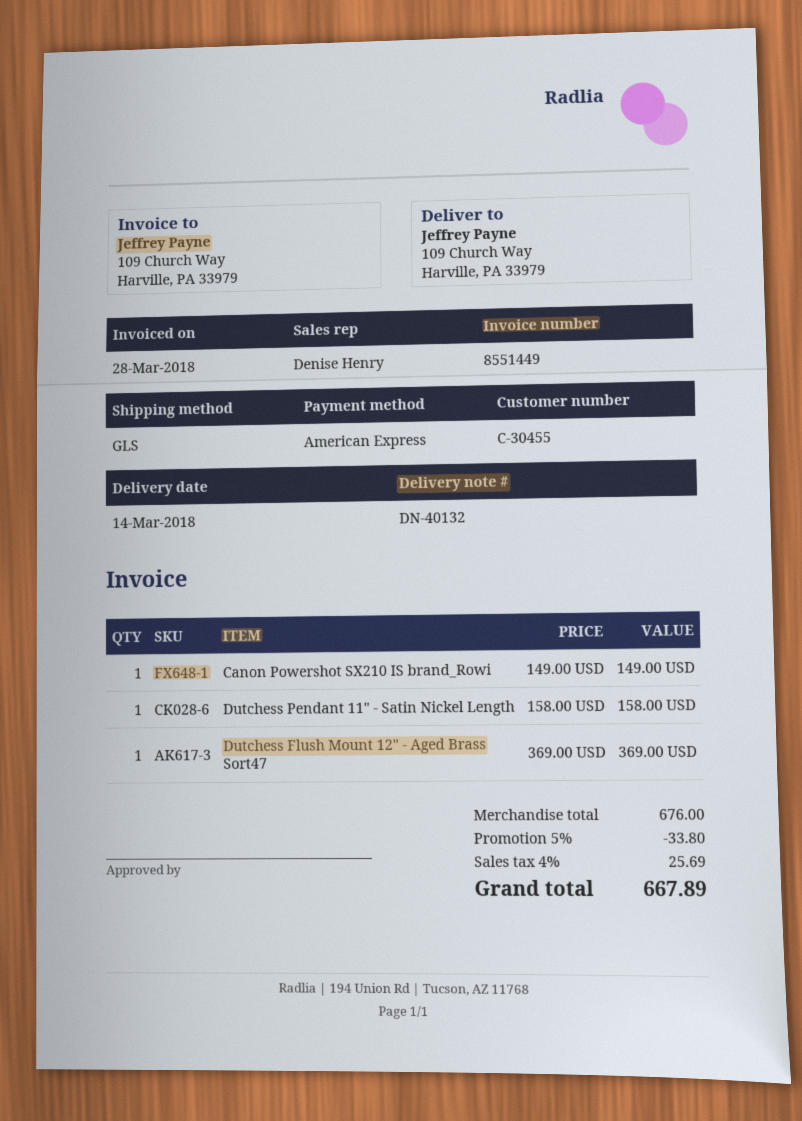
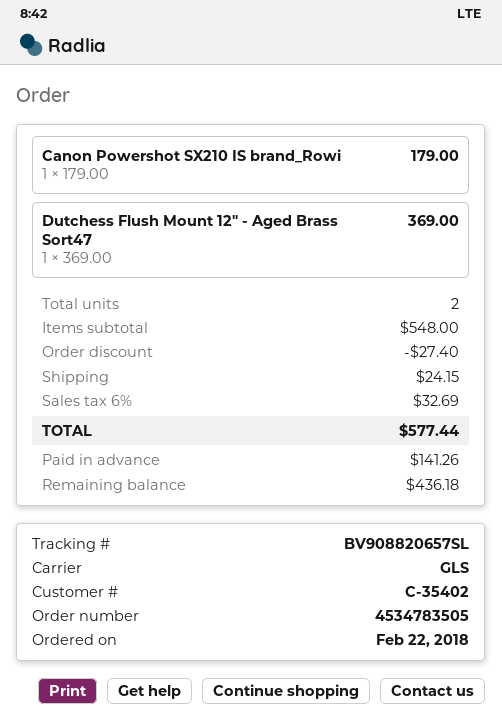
customer number: C-30455 -> C-35402
Canon Powershot SX210 IS brand_Rowi: 1 x 149.00 = 149.00 -> 1 x 179.00 = 179.00
Dutchess Pendant 11" - Satin Nickel Length: 1 x 158.00 = 158.00 -> none
subtotal: 676.00 -> 548.00
discount: 33.80 -> 27.40
shipping: none -> 24.15
tax: 4% = 25.69 -> 6% = 32.69
total: 667.89 -> 577.44

